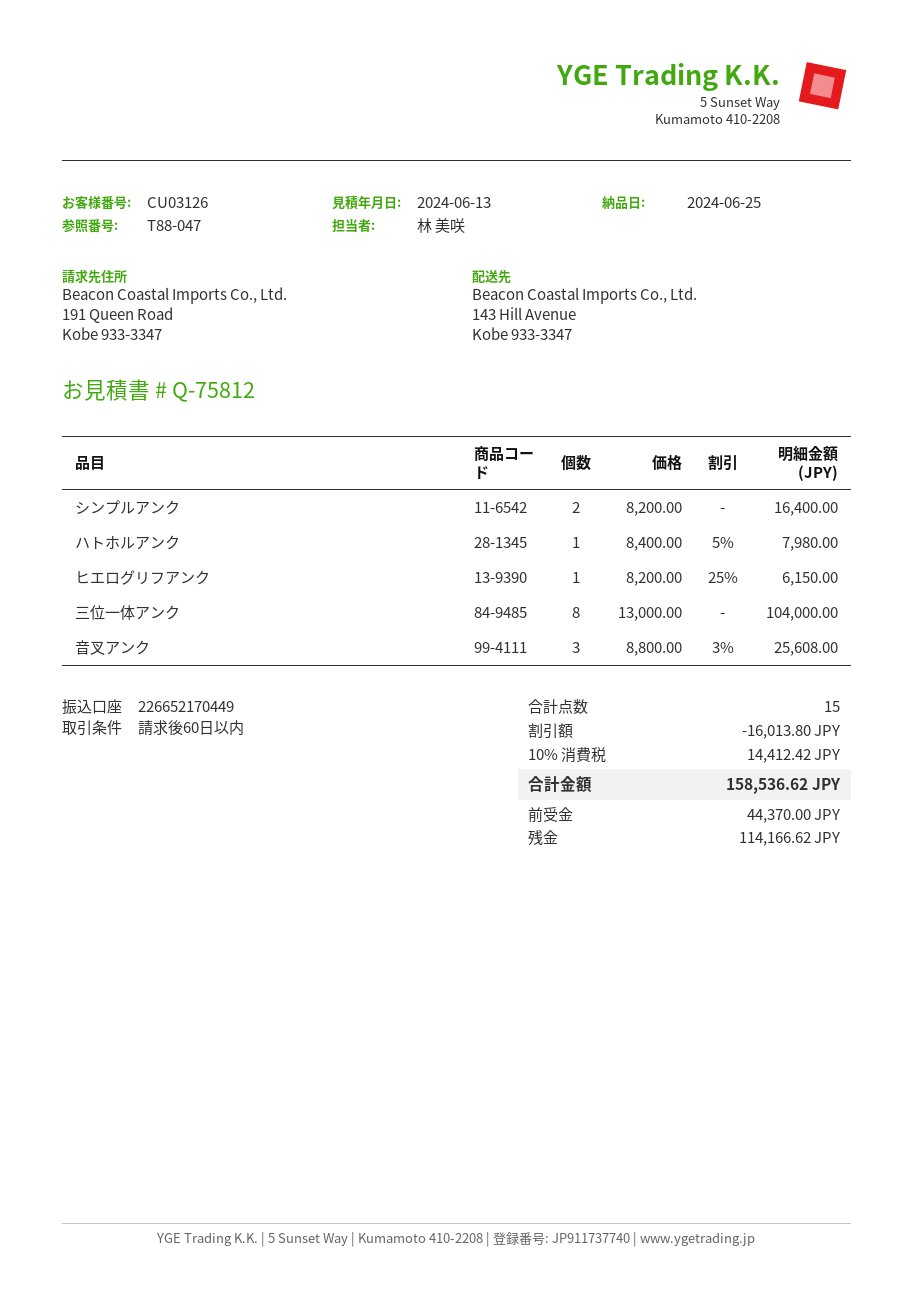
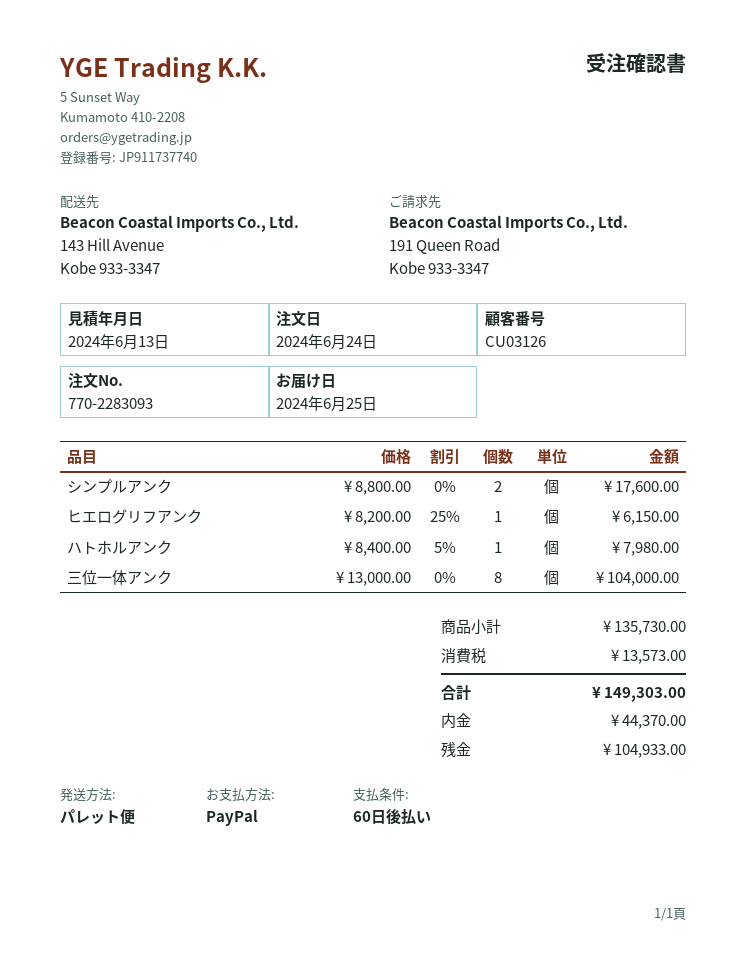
シンプルアンク: 2 x 8200.00 = 16400.00 -> 2 x 8800.00 = 17600.00
音叉アンク: 3 x 8800.00 - 3% = 25608.00 -> none
discount: 16013.80 -> none
tax: 14412.42 -> 13573.00
total: 158536.62 -> 149303.00
balance: 114166.62 -> 104933.00

